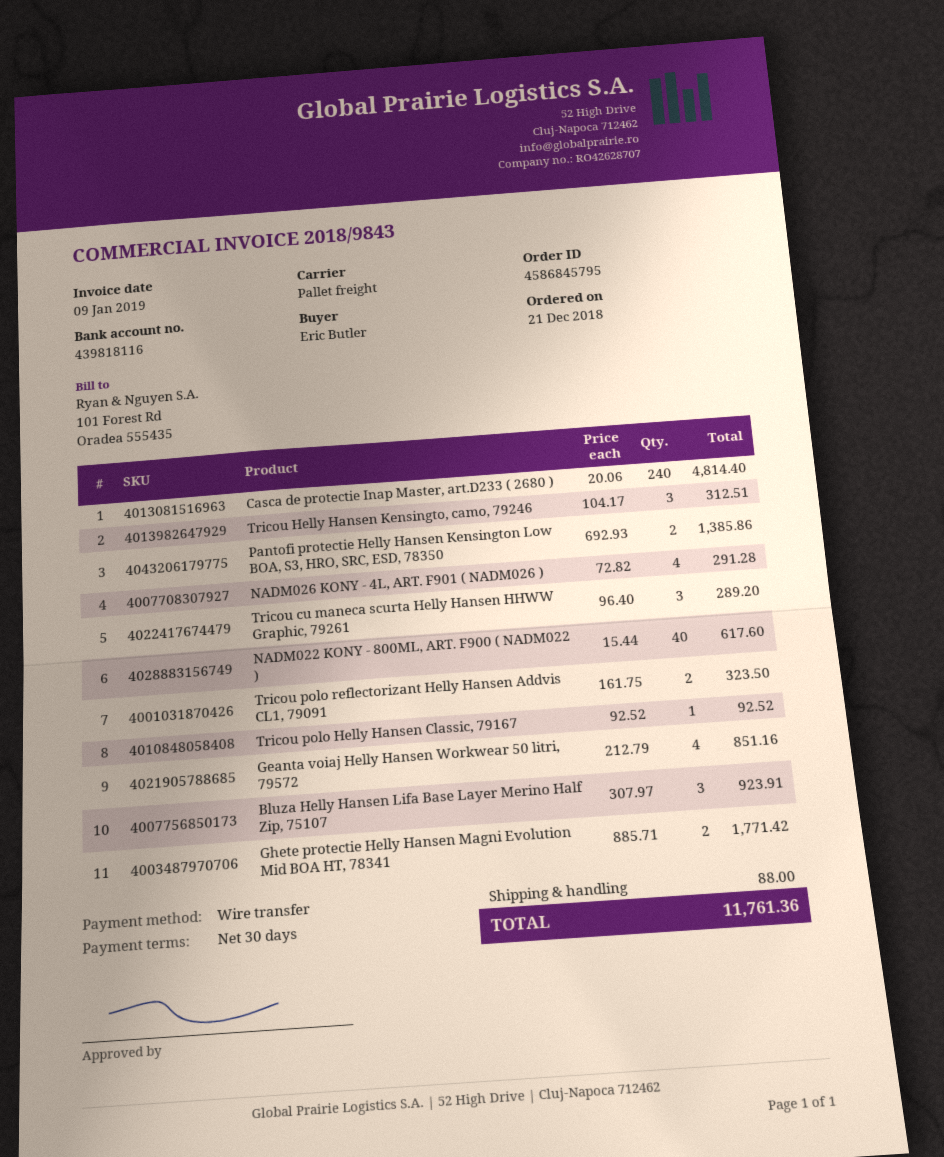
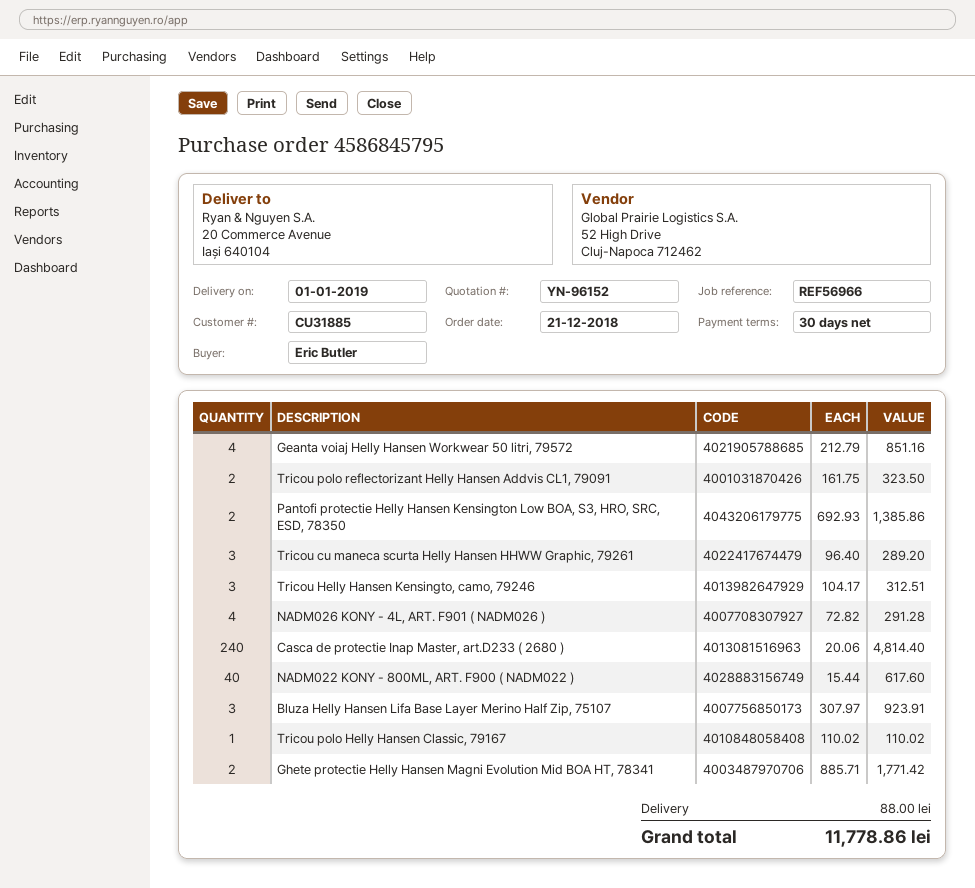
Tricou polo Helly Hansen Classic, 79167: 1 x 92.52 = 92.52 -> 1 x 110.02 = 110.02
total: 11761.36 -> 11778.86

